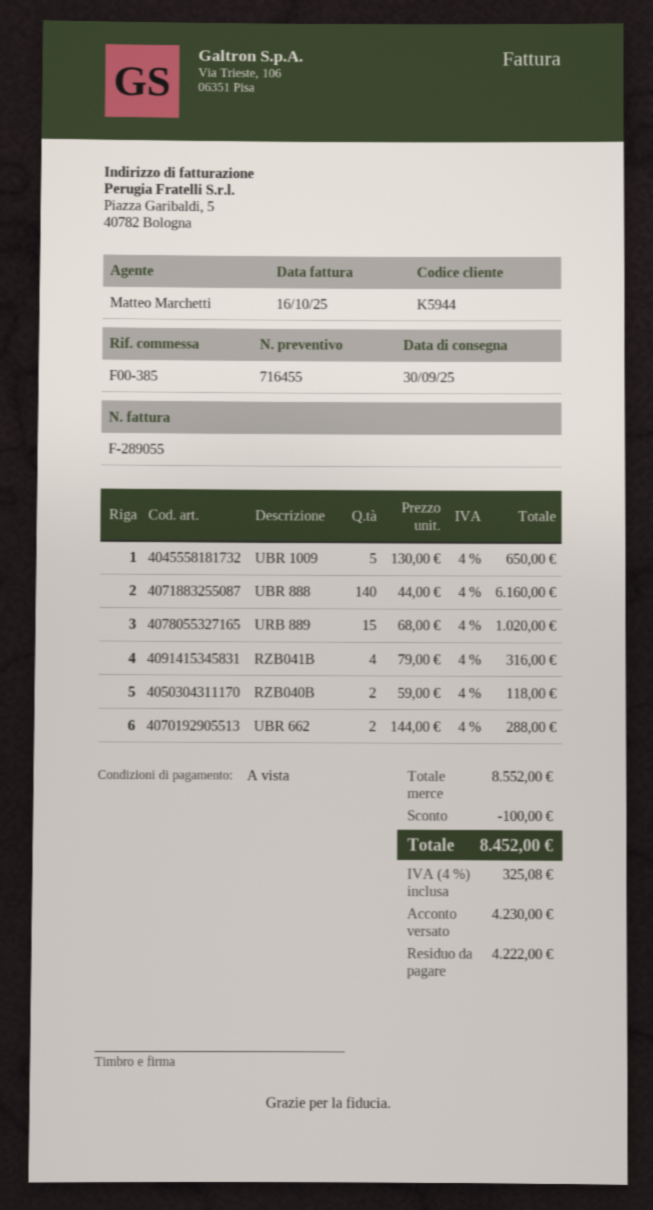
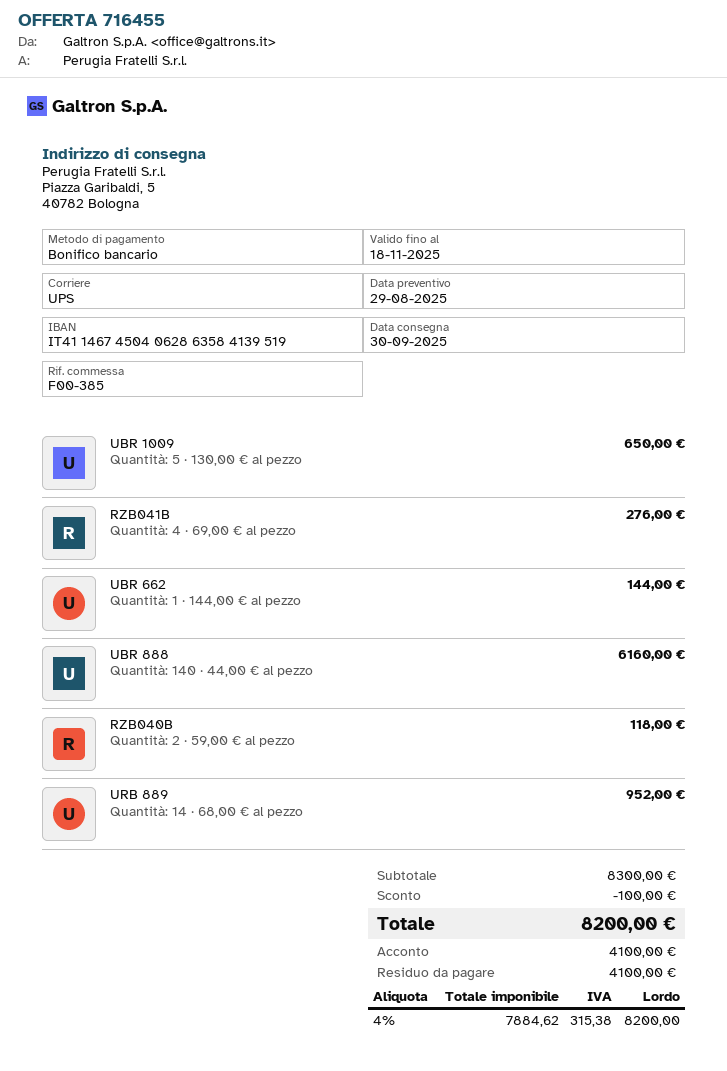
URB 889: 15 x 68.00 = 1020.00 -> 14 x 68.00 = 952.00
RZB041B: 4 x 79.00 = 316.00 -> 4 x 69.00 = 276.00
UBR 662: 2 x 144.00 = 288.00 -> 1 x 144.00 = 144.00
subtotal: 8552.00 -> 8300.00
tax: 4% = 325.08 -> 4% = 315.38
total: 8452.00 -> 8200.00
deposit: 4230.00 -> 4100.00
balance: 4222.00 -> 4100.00

